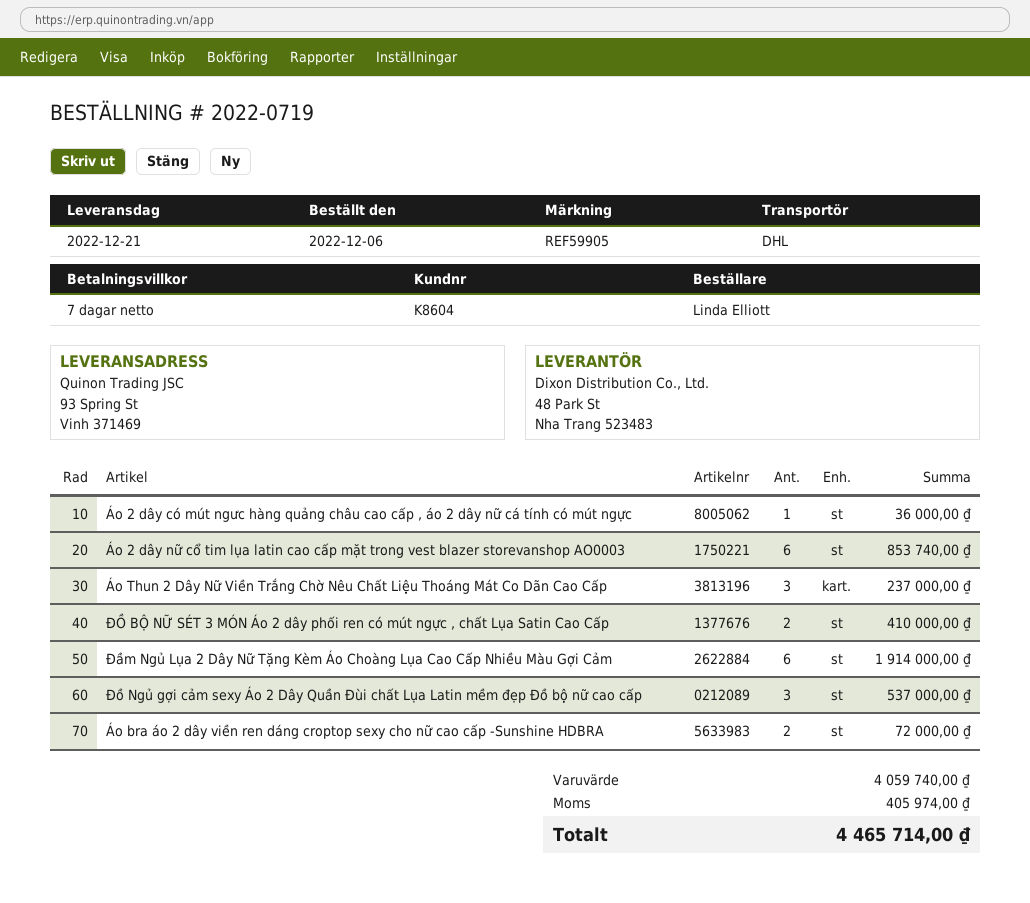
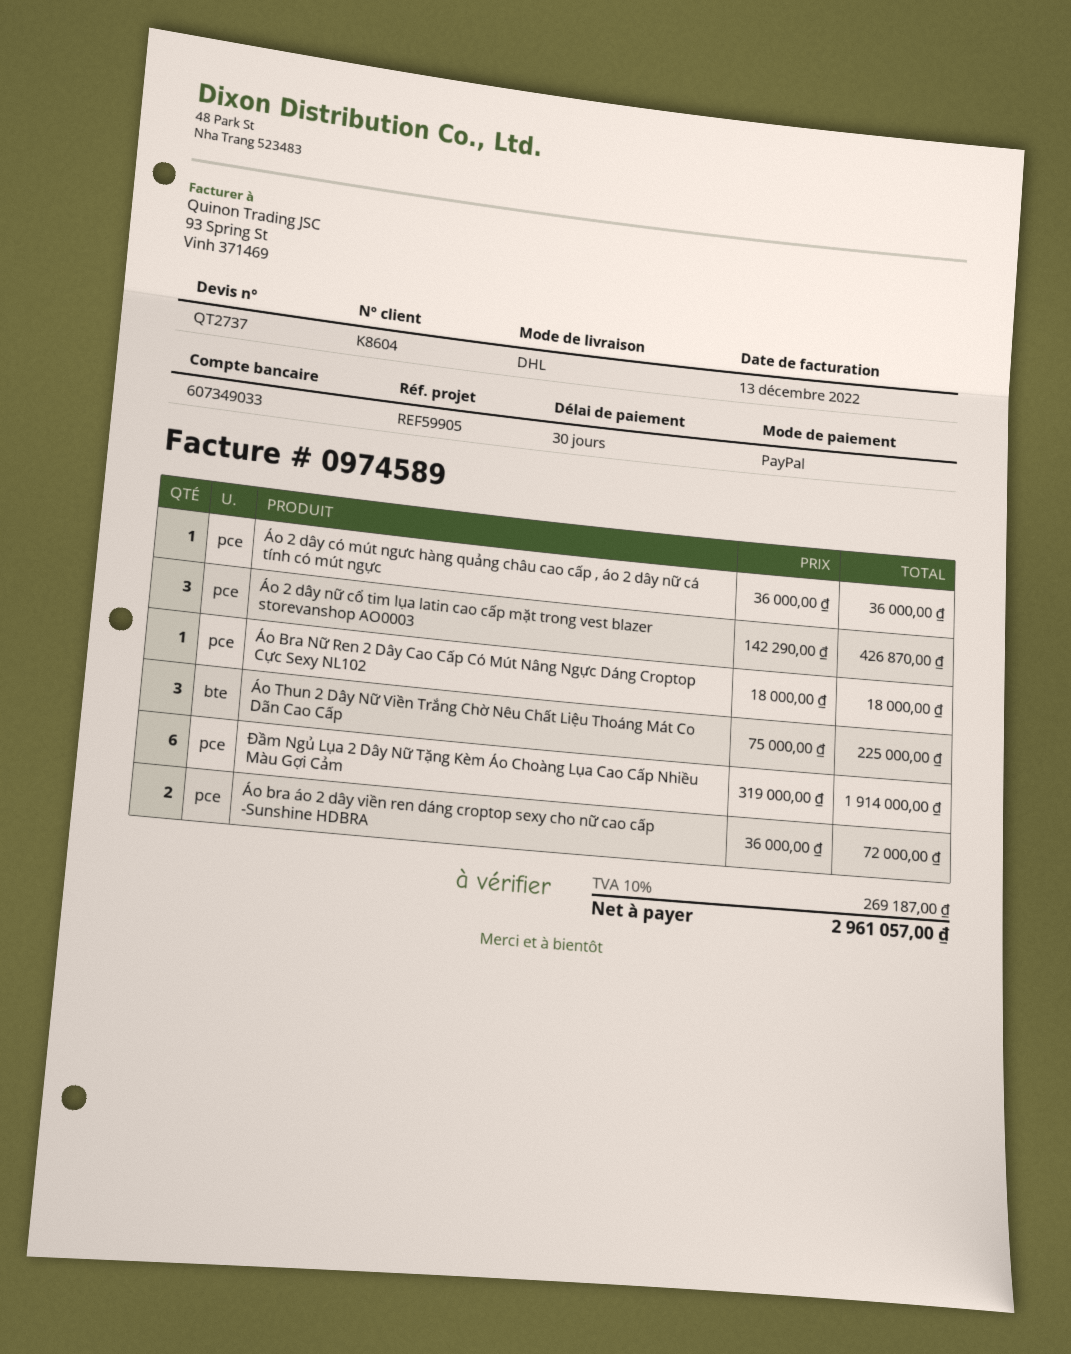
payment terms: 7 days -> 30 days
Áo 2 dây nữ cổ tim lụa latin cao cấp mặt trong vest blazer storevanshop AO0003: 6 for 853740.00 -> 3 for 426870.00
Áo Thun 2 Dây Nữ Viền Trắng Chờ Nêu Chất Liệu Thoáng Mát Co Dãn Cao Cấp: 3 for 237000.00 -> 3 for 225000.00
ĐỒ BỘ NỮ SÉT 3 MÓN Áo 2 dây phối ren có mút ngực , chất Lụa Satin Cao Cấp: 2 for 410000.00 -> none
Đồ Ngủ gợi cảm sexy Áo 2 Dây Quần Đùi chất Lụa Latin mềm đẹp Đồ bộ nữ cao cấp: 3 for 537000.00 -> none
Áo Bra Nữ Ren 2 Dây Cao Cấp Có Mút Nâng Ngực Dáng Croptop Cực Sexy NL102: none -> 1 for 18000.00
tax: 405974.00 -> 269187.00
total: 4465714.00 -> 2961057.00

